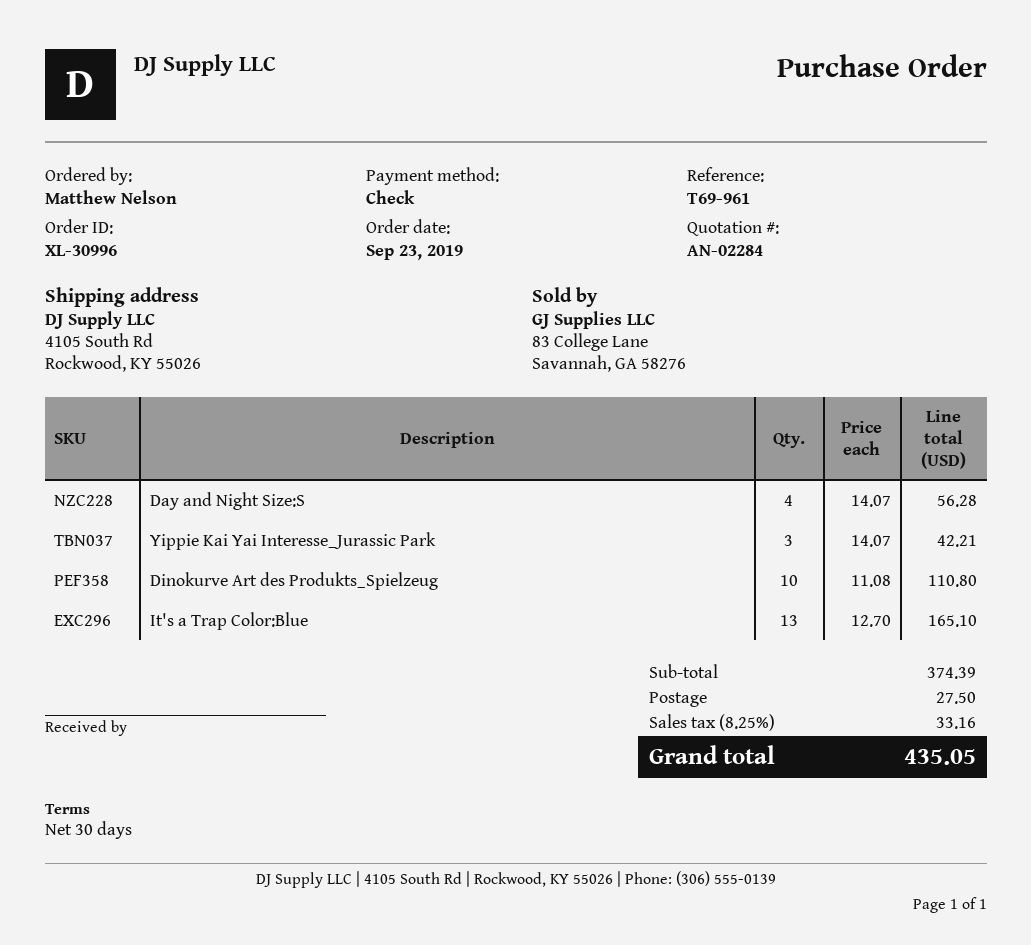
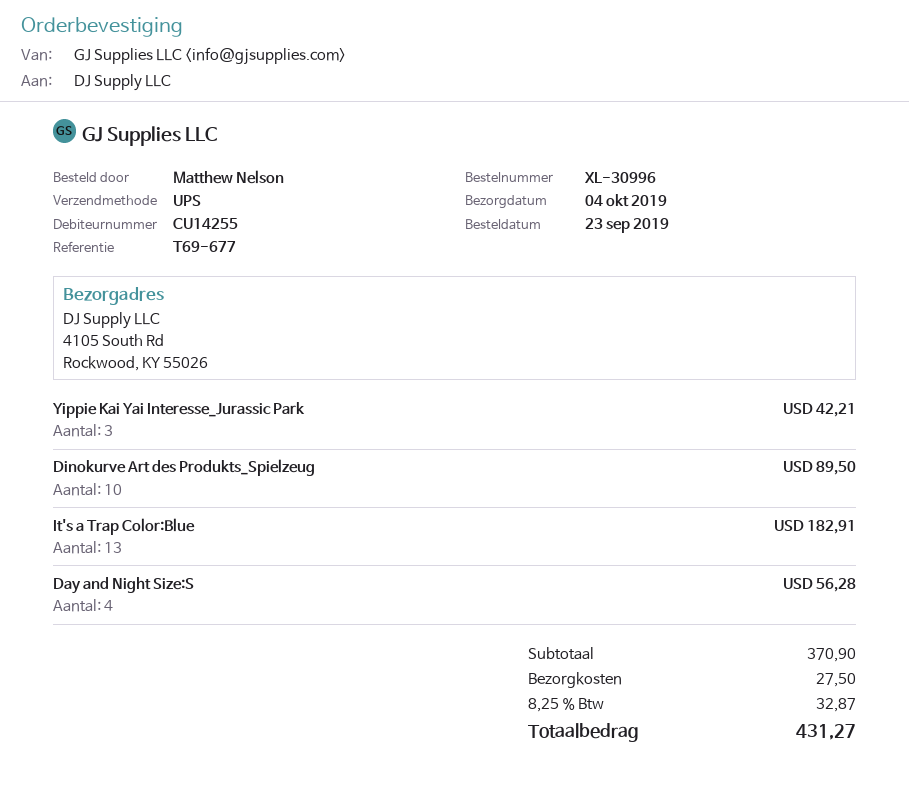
reference: T69-961 -> T69-677
Dinokurve Art des Produkts_Spielzeug: 10 for 110.80 -> 10 for 89.50
It's a Trap Color:Blue: 13 for 165.10 -> 13 for 182.91
subtotal: 374.39 -> 370.90
tax: 8.25% = 33.16 -> 8.25% = 32.87
total: 435.05 -> 431.27

